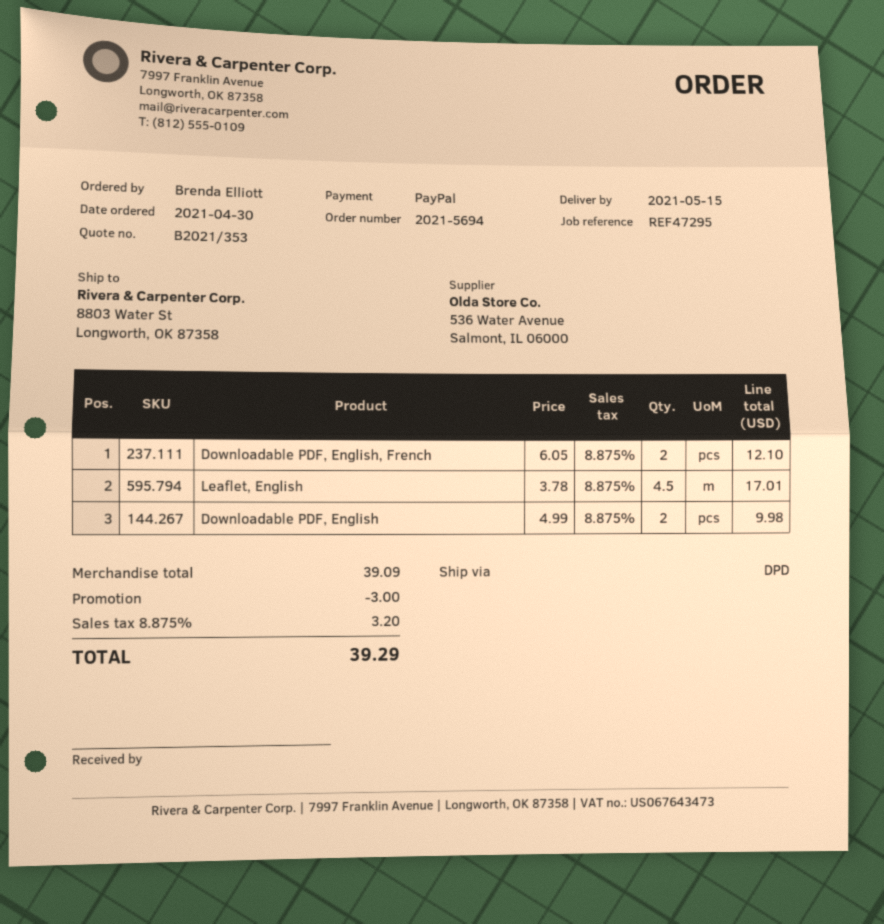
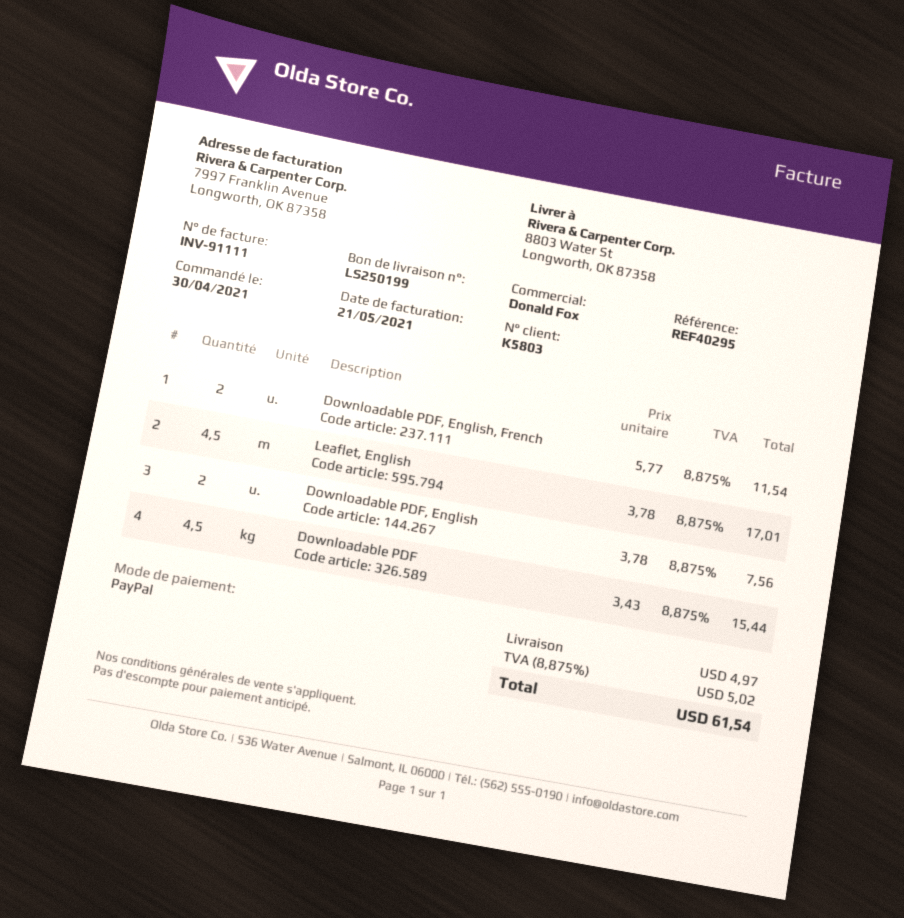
reference: REF47295 -> REF40295
Downloadable PDF, English, French: 2 x 6.05 = 12.10 -> 2 x 5.77 = 11.54
Downloadable PDF, English: 2 x 4.99 = 9.98 -> 2 x 3.78 = 7.56
Downloadable PDF: none -> 4.5 x 3.43 = 15.44
discount: 3.00 -> none
shipping: none -> 4.97
tax: 8.875% = 3.20 -> 8.875% = 5.02
total: 39.29 -> 61.54

